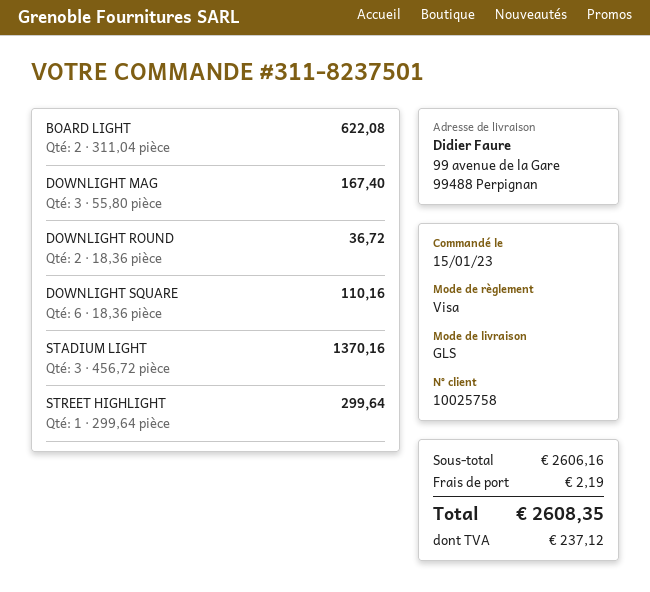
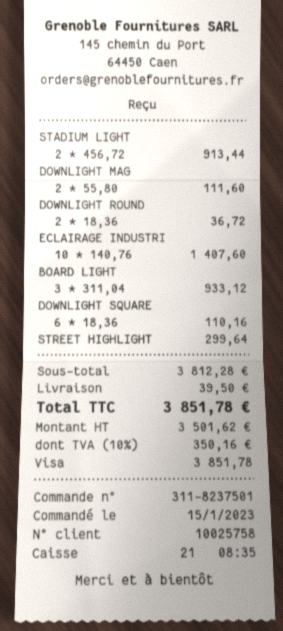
BOARD LIGHT: 2 x 311.04 = 622.08 -> 3 x 311.04 = 933.12
DOWNLIGHT MAG: 3 x 55.80 = 167.40 -> 2 x 55.80 = 111.60
STADIUM LIGHT: 3 x 456.72 = 1370.16 -> 2 x 456.72 = 913.44
ECLAIRAGE INDUSTRI: none -> 10 x 140.76 = 1407.60
subtotal: 2606.16 -> 3812.28
shipping: 2.19 -> 39.50
tax: 237.12 -> 350.16
total: 2608.35 -> 3851.78

